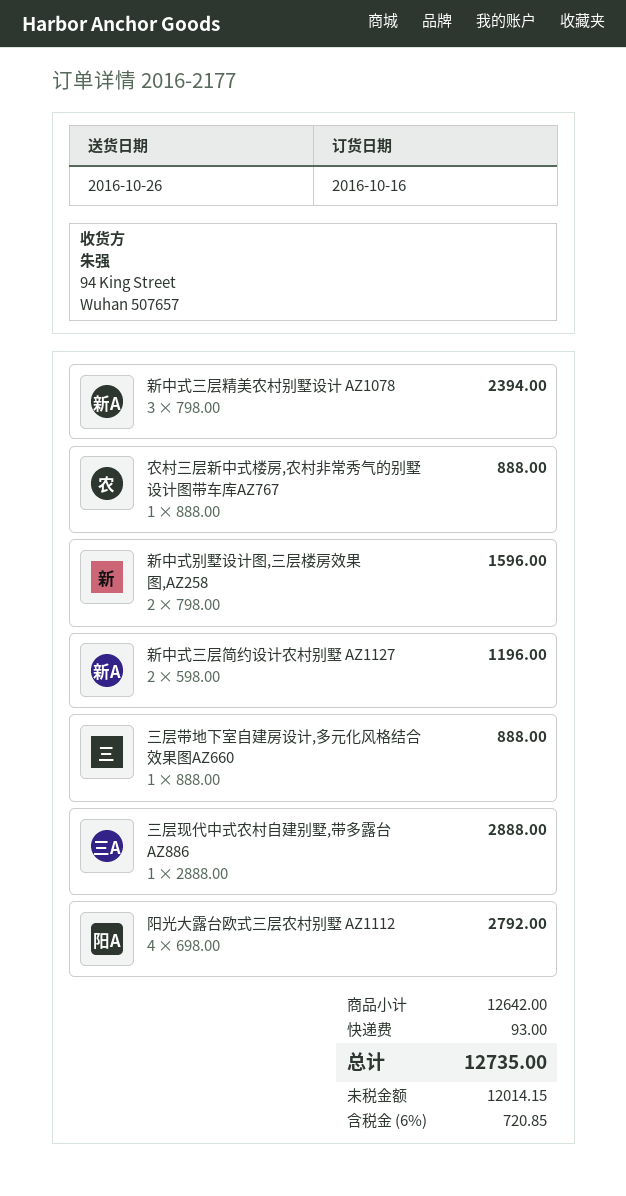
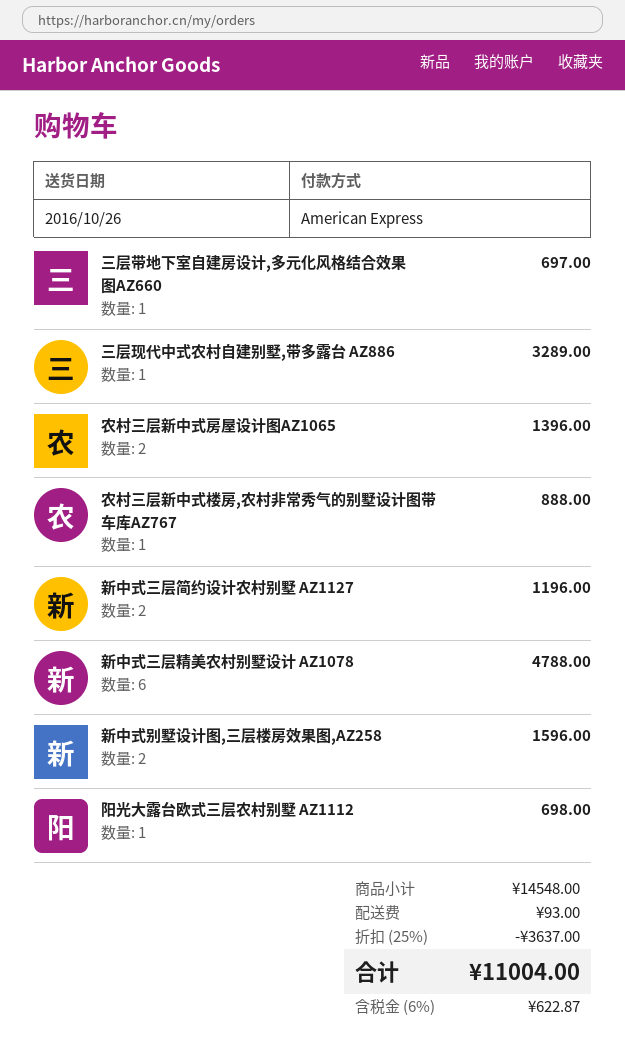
新中式三层精美农村别墅设计 AZ1078: 3 for 2394.00 -> 6 for 4788.00
三层带地下室自建房设计,多元化风格结合效果图AZ660: 1 for 888.00 -> 1 for 697.00
三层现代中式农村自建别墅,带多露台 AZ886: 1 for 2888.00 -> 1 for 3289.00
阳光大露台欧式三层农村别墅 AZ1112: 4 for 2792.00 -> 1 for 698.00
农村三层新中式房屋设计图AZ1065: none -> 2 for 1396.00
subtotal: 12642.00 -> 14548.00
discount: none -> 25% = 3637.00
tax: 6% = 720.85 -> 6% = 622.87
total: 12735.00 -> 11004.00

